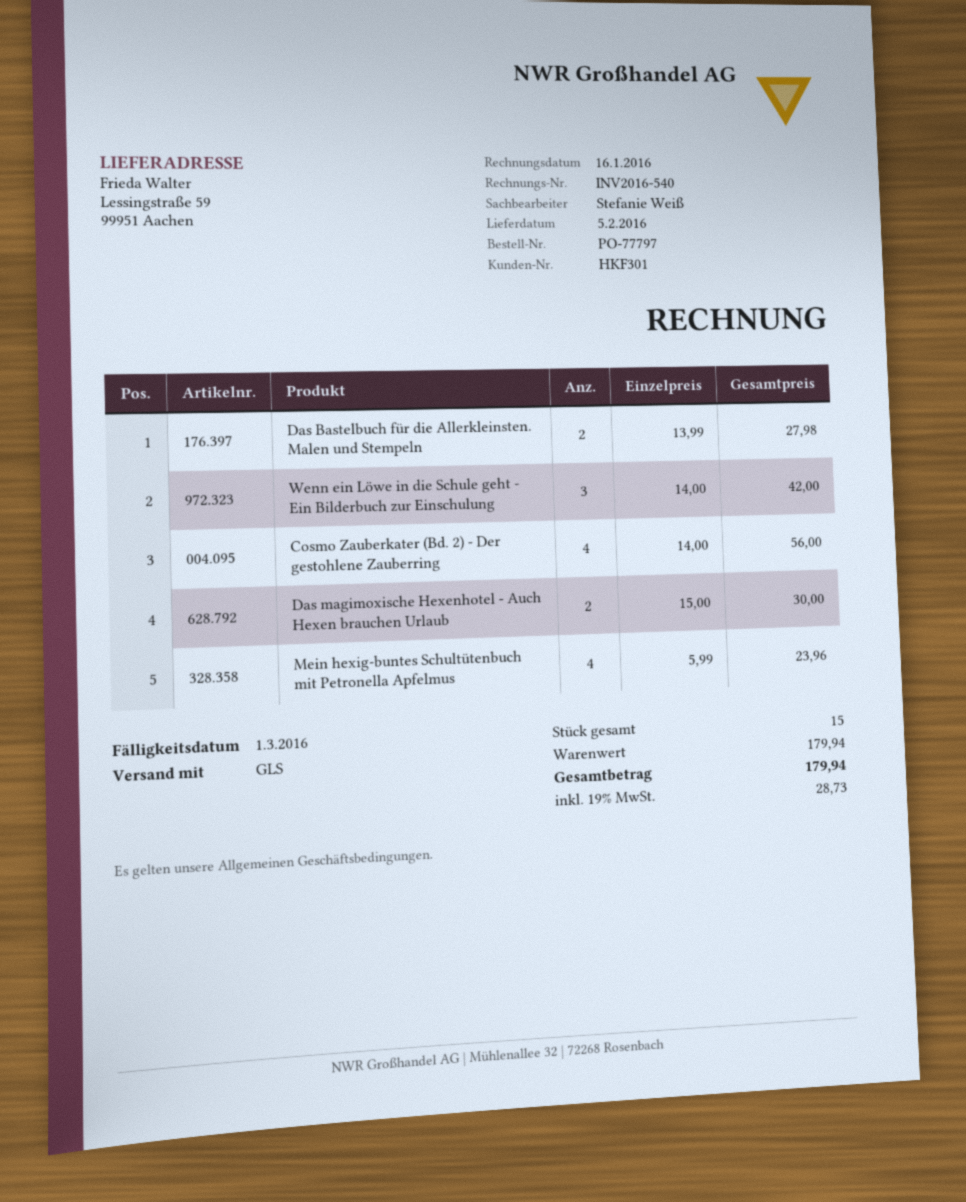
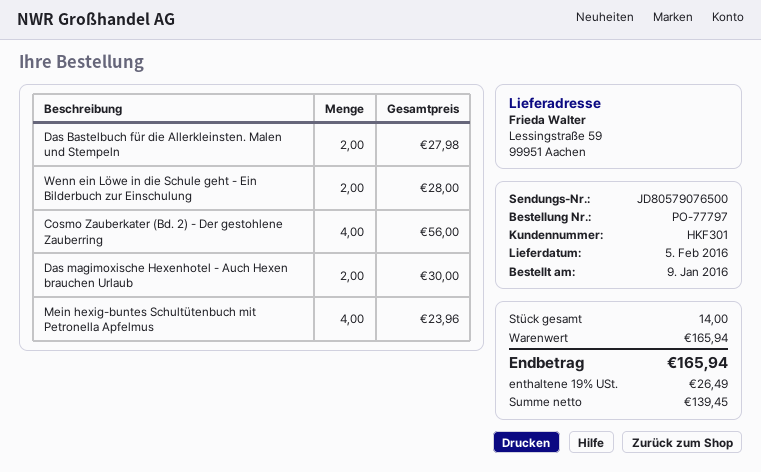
Wenn ein Löwe in die Schule geht - Ein Bilderbuch zur Einschulung: 3 for 42.00 -> 2 for 28.00
total quantity: 15 -> 14
subtotal: 179.94 -> 165.94
tax: 19% = 28.73 -> 19% = 26.49
total: 179.94 -> 165.94

